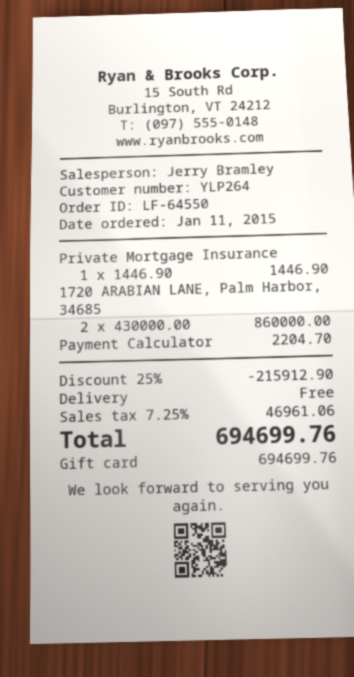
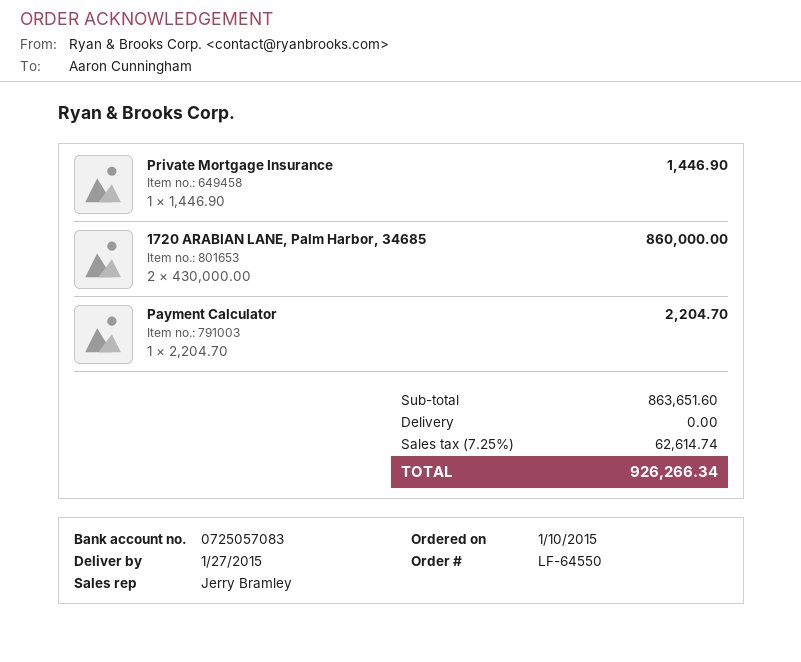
order date: 2015-01-11 -> 2015-01-10
discount: 25% = 215912.90 -> none
tax: 7.25% = 46961.06 -> 7.25% = 62614.74
total: 694699.76 -> 926266.34

